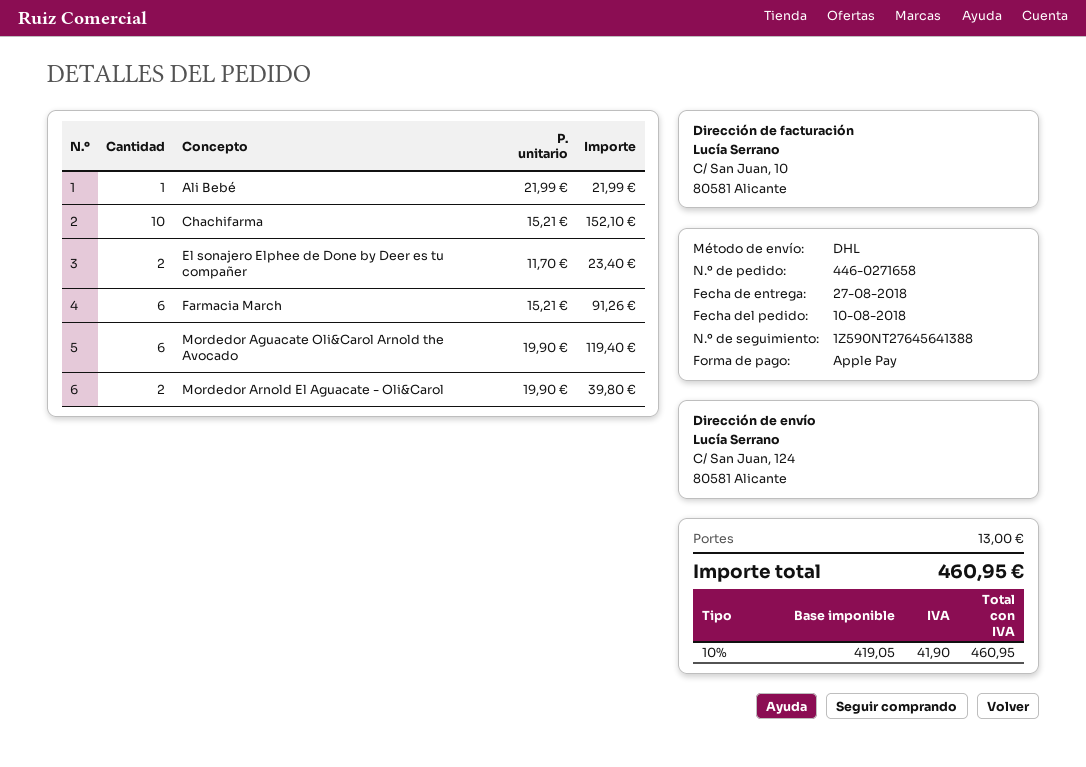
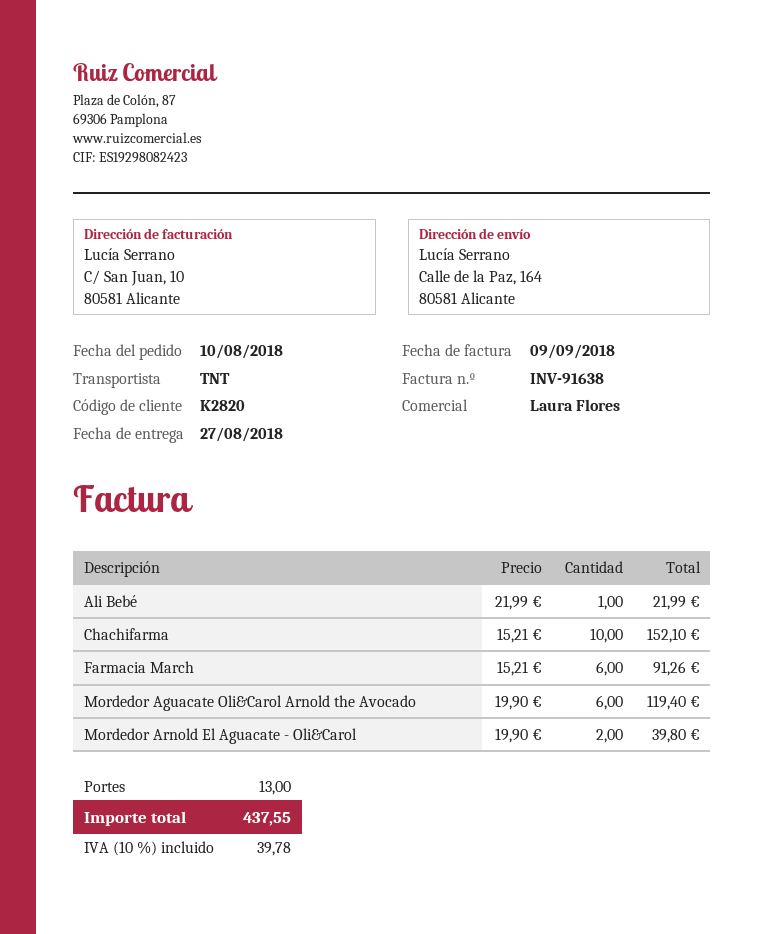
shipping method: DHL -> TNT
ship to: C/ San Juan, 124, 80581 Alicante -> Calle de la Paz, 164, 80581 Alicante
El sonajero Elphee de Done by Deer es tu compañer: 2 x 11.70 = 23.40 -> none
tax: 10% = 41.90 -> 10% = 39.78
total: 460.95 -> 437.55

